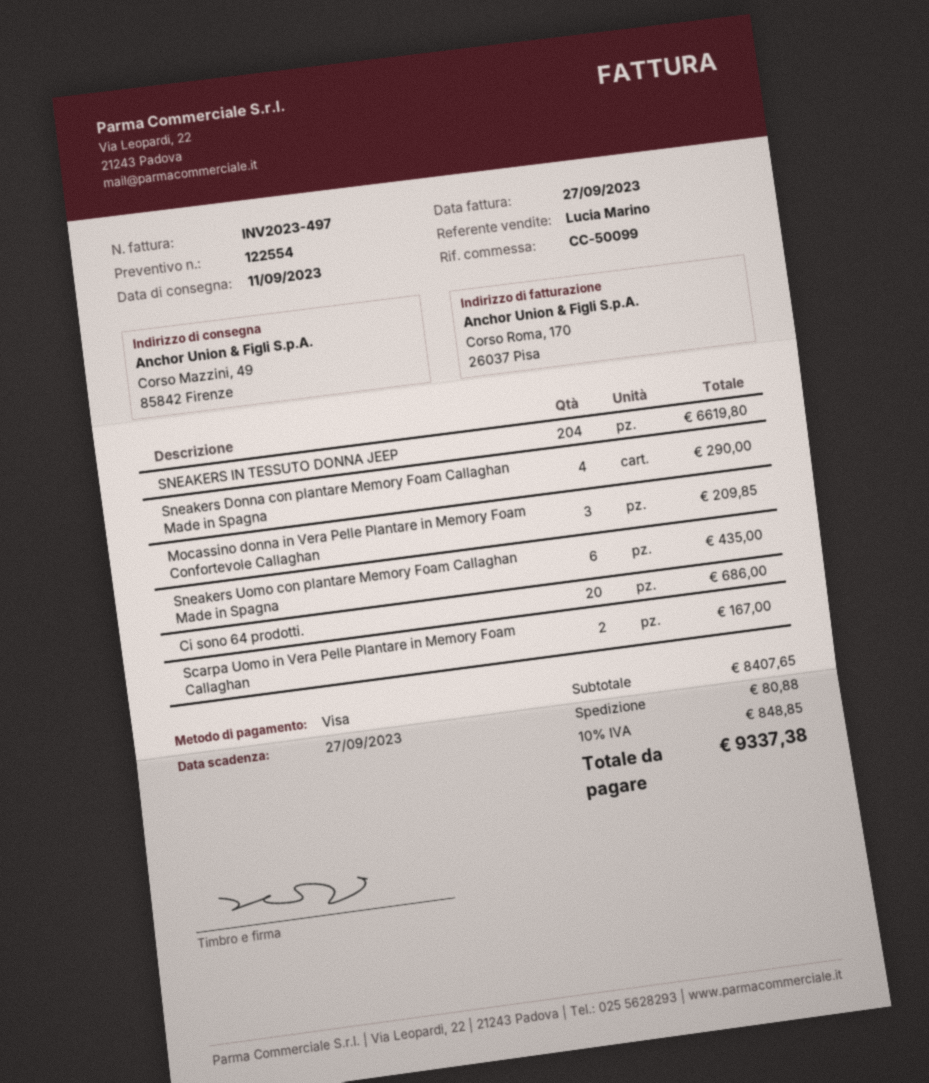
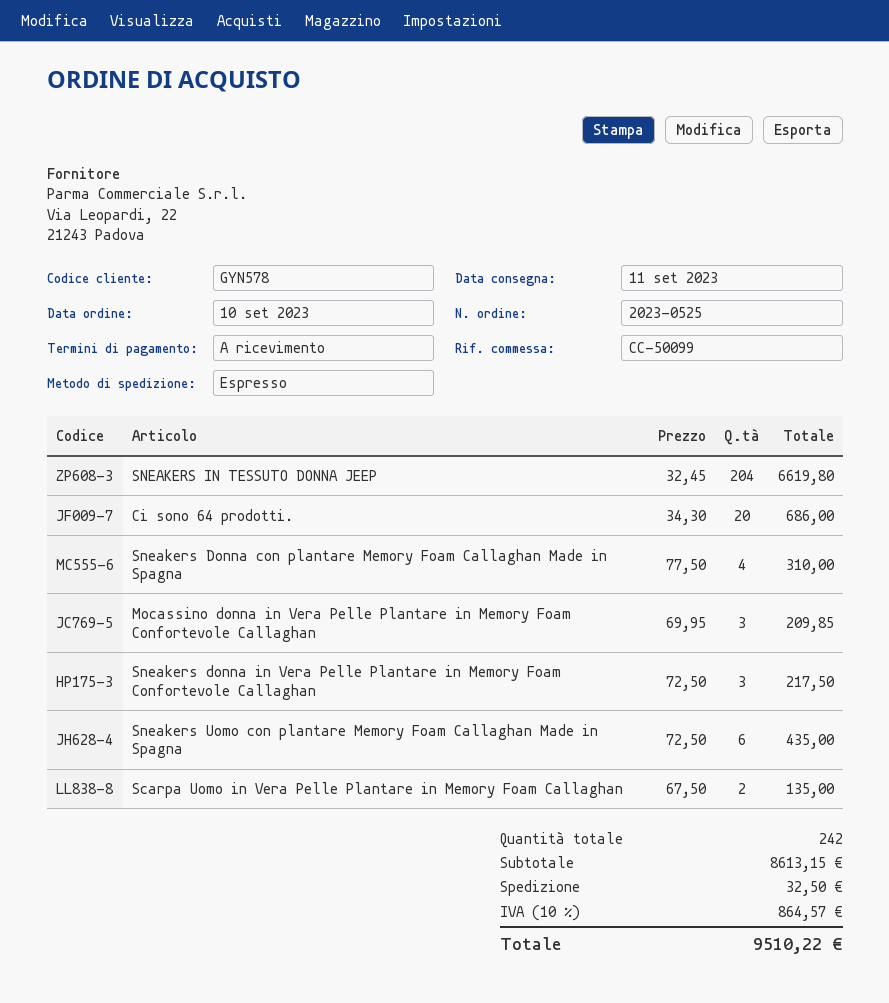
Sneakers Donna con plantare Memory Foam Callaghan Made in Spagna: 4 for 290.00 -> 4 for 310.00
Scarpa Uomo in Vera Pelle Plantare in Memory Foam Callaghan: 2 for 167.00 -> 2 for 135.00
Sneakers donna in Vera Pelle Plantare in Memory Foam Confortevole Callaghan: none -> 3 for 217.50
subtotal: 8407.65 -> 8613.15
shipping: 80.88 -> 32.50
tax: 10% = 848.85 -> 10% = 864.57
total: 9337.38 -> 9510.22

